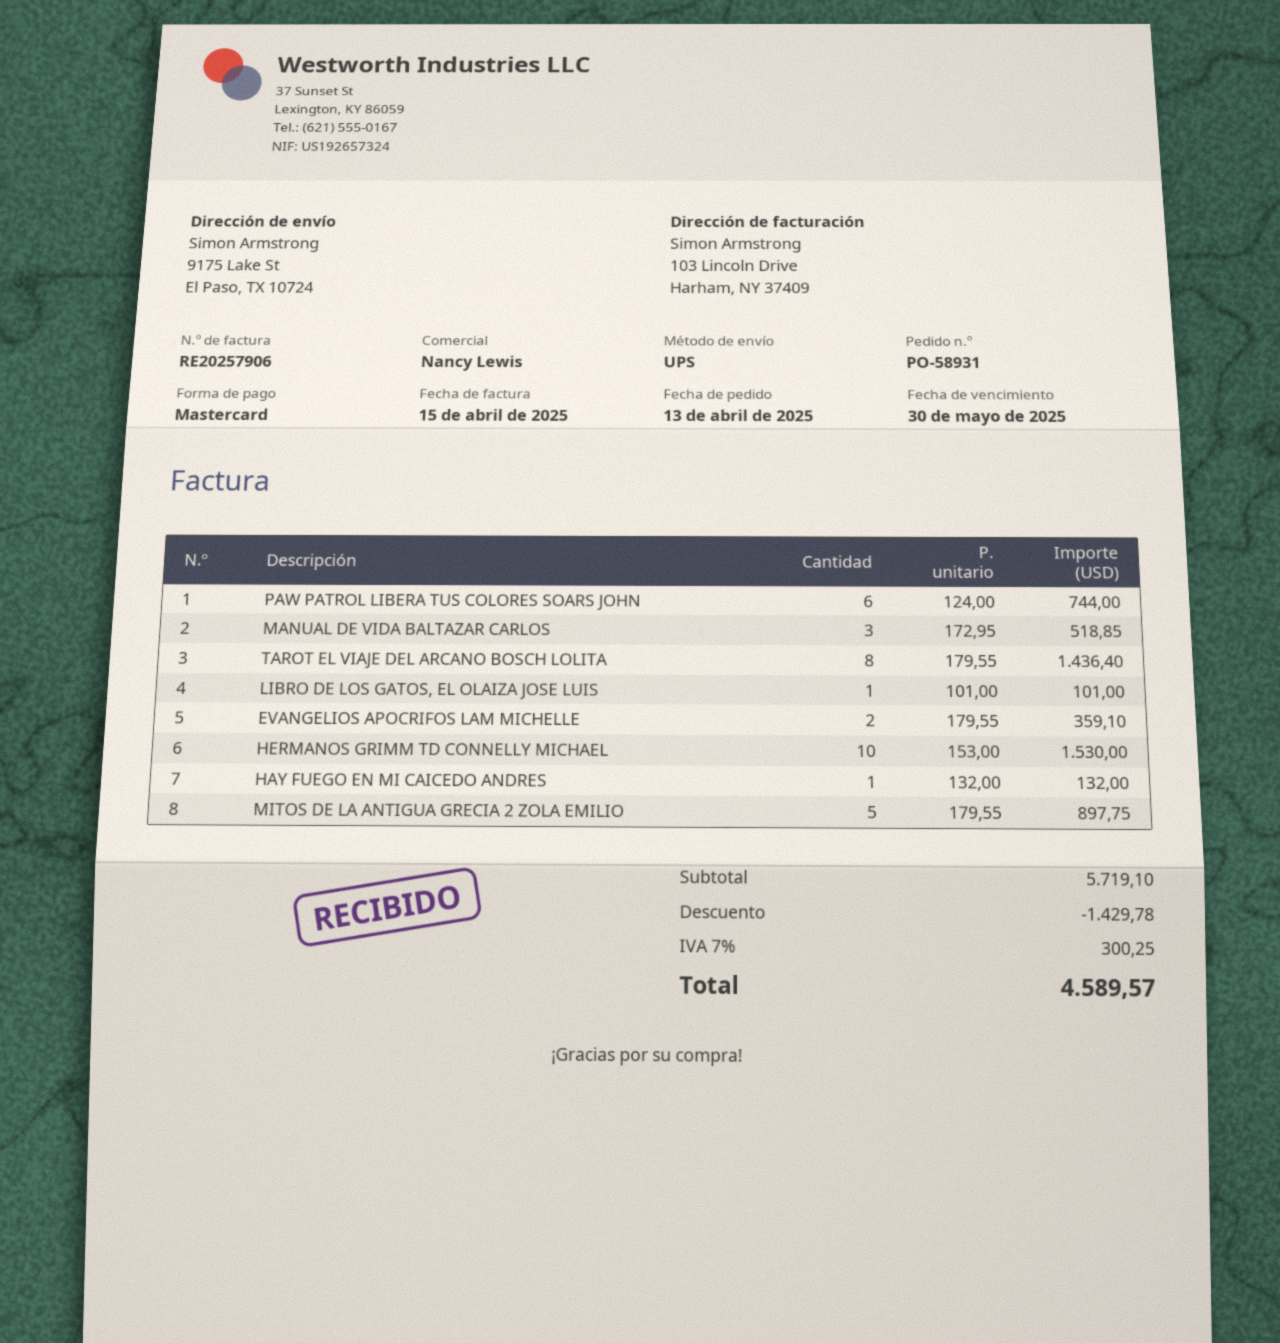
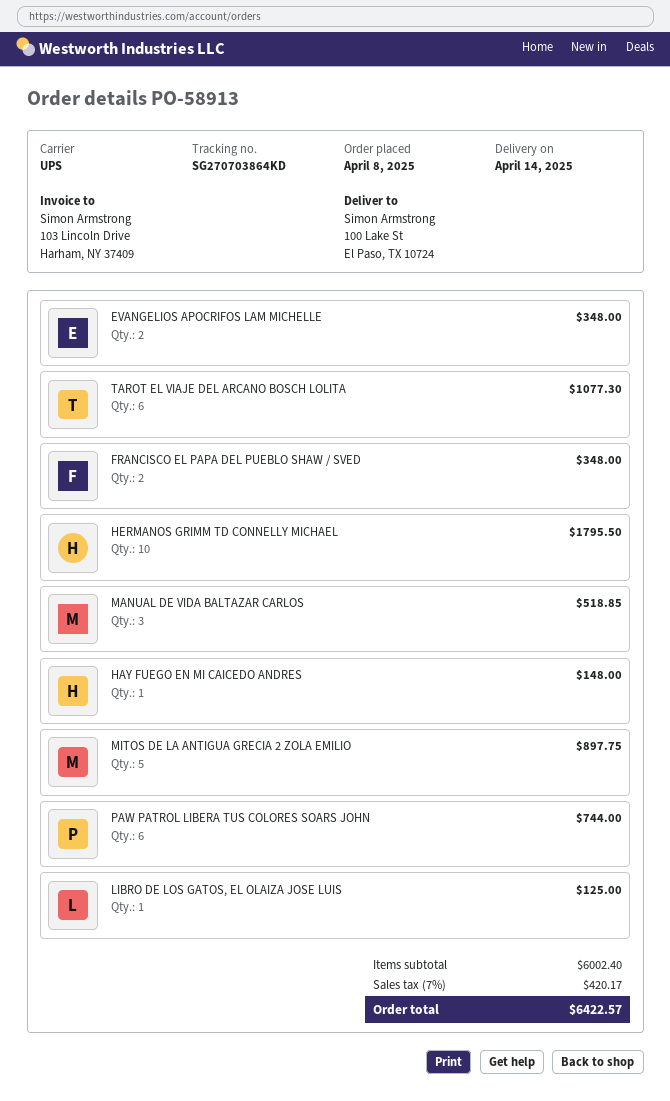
order number: PO-58931 -> PO-58913
order date: 2025-04-13 -> 2025-04-08
ship to: 9175 Lake St, El Paso, TX 10724 -> 100 Lake St, El Paso, TX 10724
TAROT EL VIAJE DEL ARCANO BOSCH LOLITA: 8 for 1436.40 -> 6 for 1077.30
LIBRO DE LOS GATOS, EL OLAIZA JOSE LUIS: 1 for 101.00 -> 1 for 125.00
EVANGELIOS APOCRIFOS LAM MICHELLE: 2 for 359.10 -> 2 for 348.00
HERMANOS GRIMM TD CONNELLY MICHAEL: 10 for 1530.00 -> 10 for 1795.50
HAY FUEGO EN MI CAICEDO ANDRES: 1 for 132.00 -> 1 for 148.00
FRANCISCO EL PAPA DEL PUEBLO SHAW / SVED: none -> 2 for 348.00
subtotal: 5719.10 -> 6002.40
discount: 1429.78 -> none
tax: 7% = 300.25 -> 7% = 420.17
total: 4589.57 -> 6422.57

